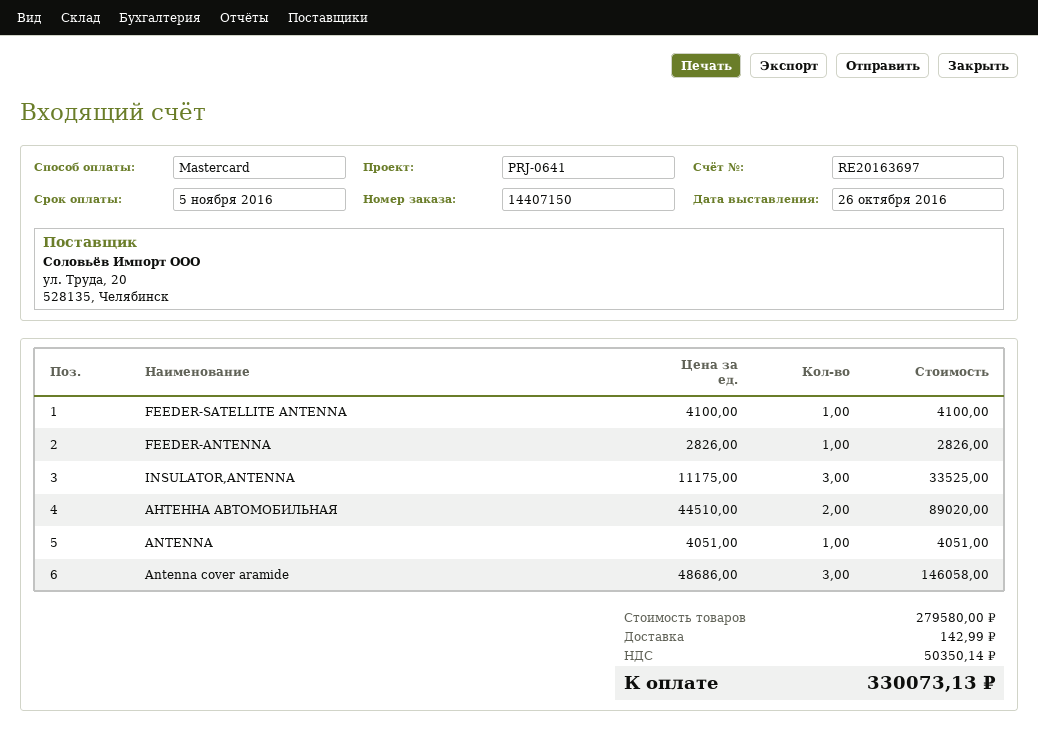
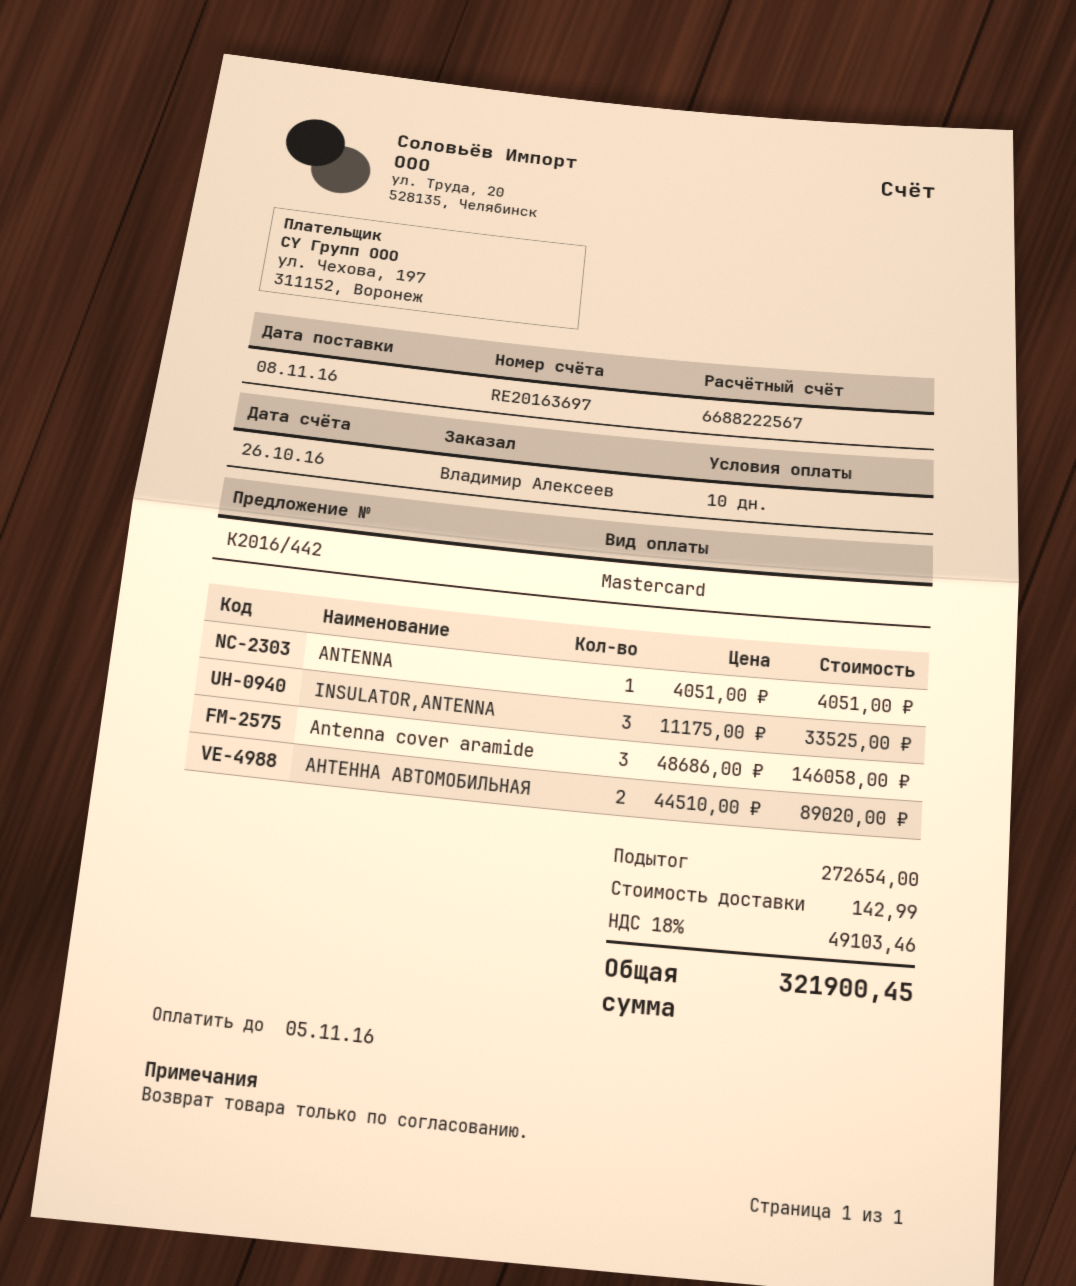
FEEDER-SATELLITE ANTENNA: 1 x 4100.00 = 4100.00 -> none
FEEDER-ANTENNA: 1 x 2826.00 = 2826.00 -> none
subtotal: 279580.00 -> 272654.00
tax: 50350.14 -> 49103.46
total: 330073.13 -> 321900.45

